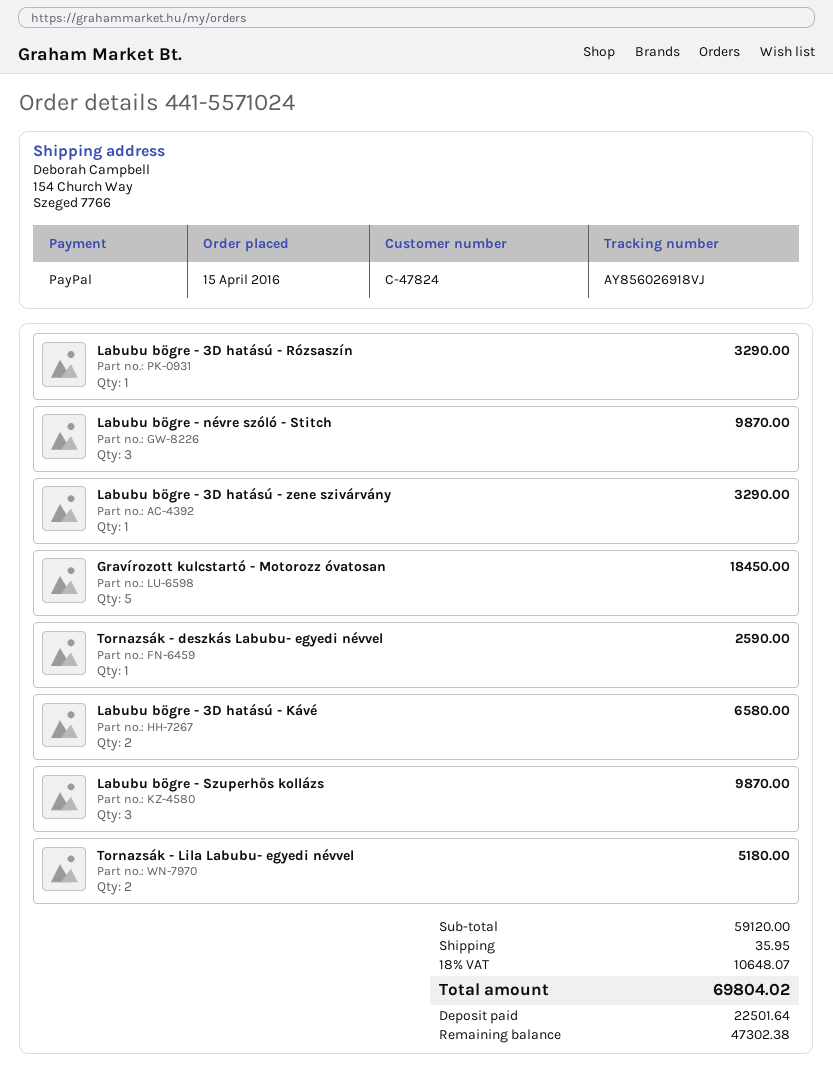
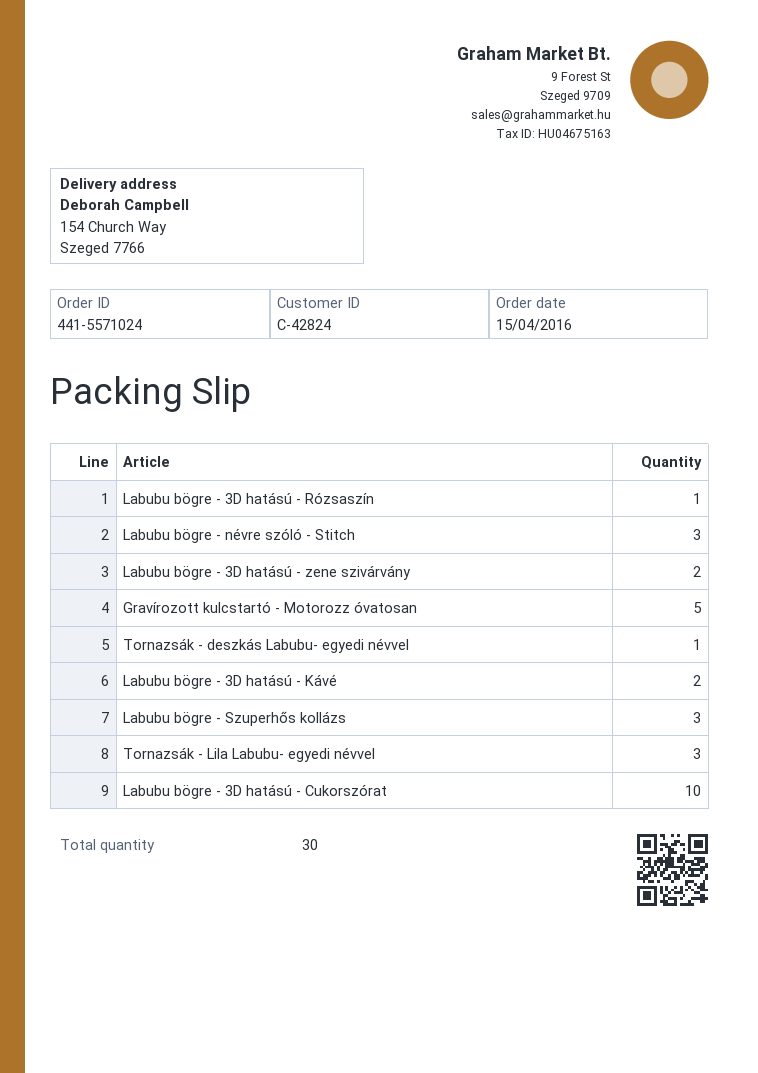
customer number: C-47824 -> C-42824
Labubu bögre - 3D hatású - zene szivárvány: 1 -> 2
Tornazsák - Lila Labubu- egyedi névvel: 2 -> 3
Labubu bögre - 3D hatású - Cukorszórat: none -> 10

